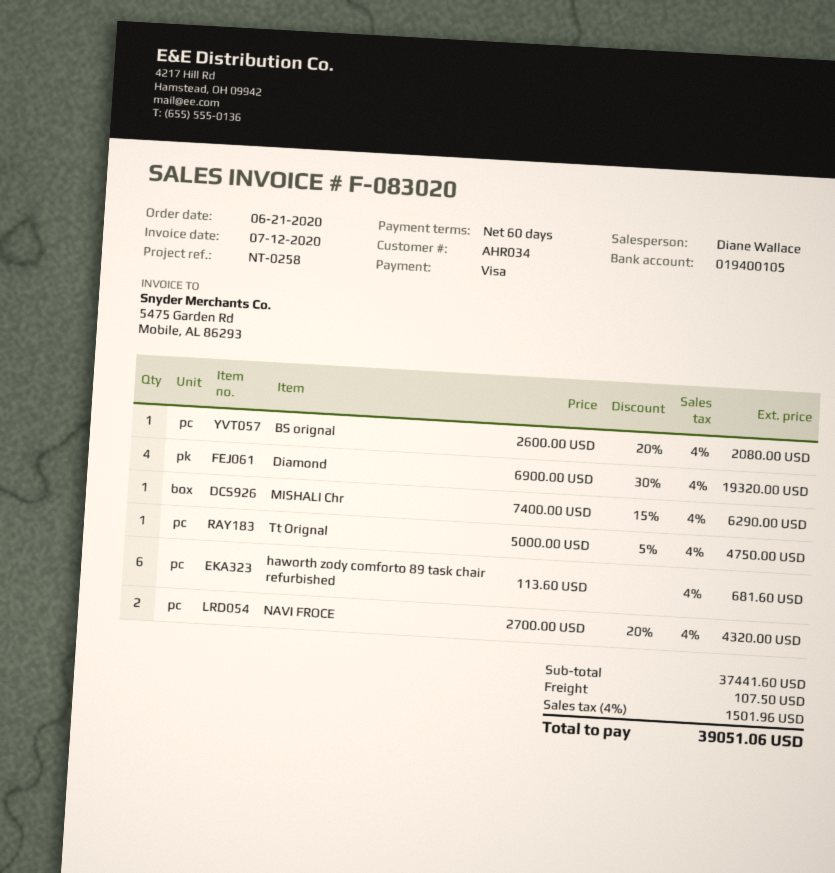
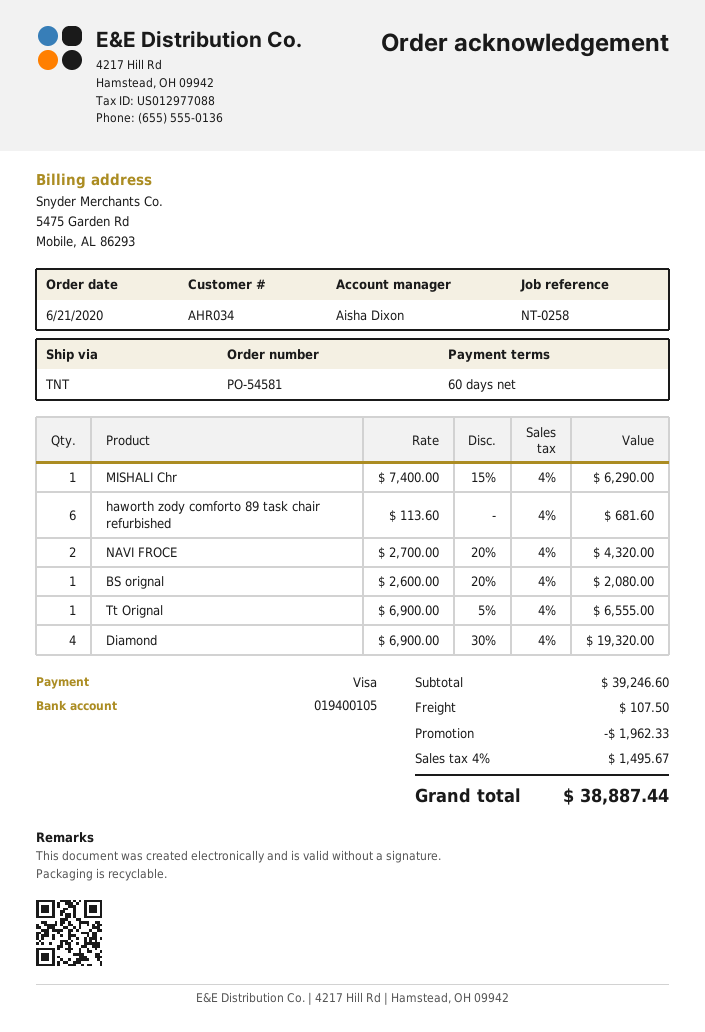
sales rep: Diane Wallace -> Aisha Dixon
Tt Orignal: 1 x 5000.00 - 5% = 4750.00 -> 1 x 6900.00 - 5% = 6555.00
subtotal: 37441.60 -> 39246.60
discount: none -> 1962.33
tax: 4% = 1501.96 -> 4% = 1495.67
total: 39051.06 -> 38887.44

